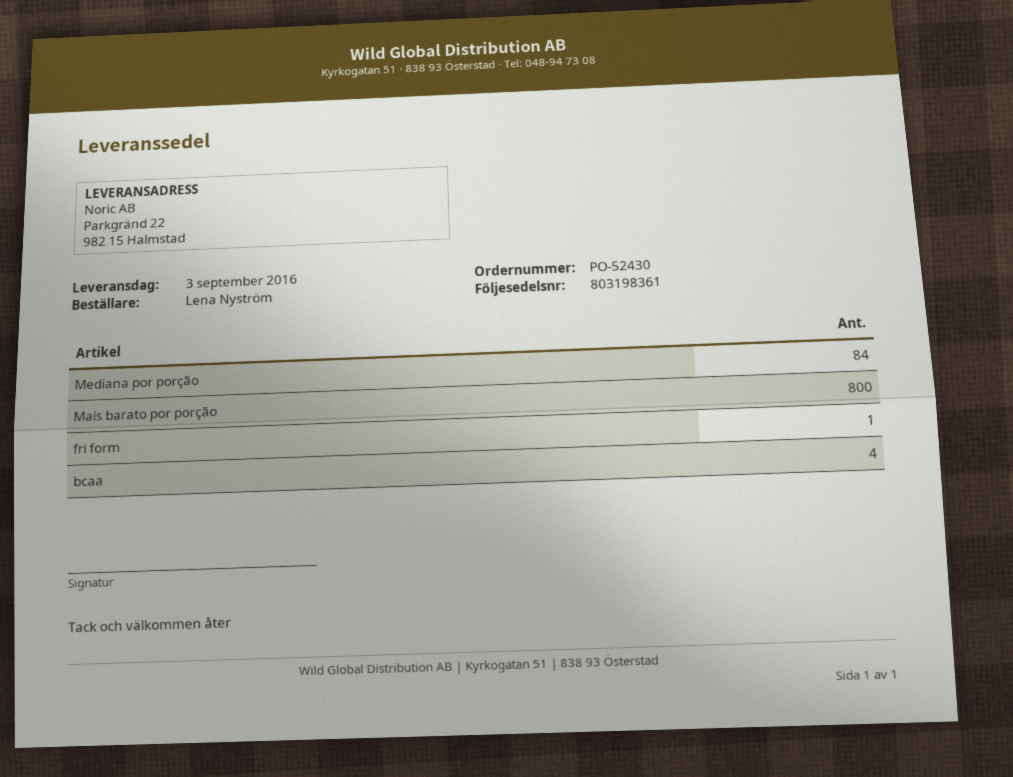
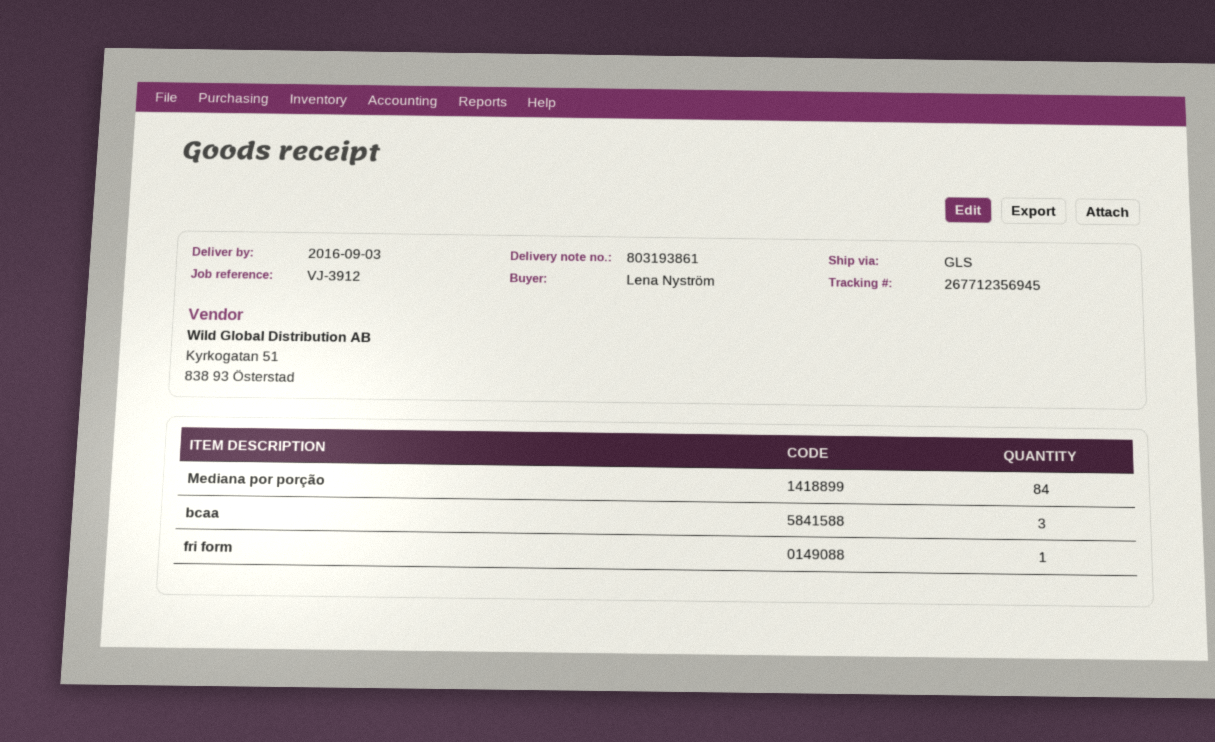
delivery note number: 803198361 -> 803193861
Mais barato por porção: 800 -> none
bcaa: 4 -> 3

